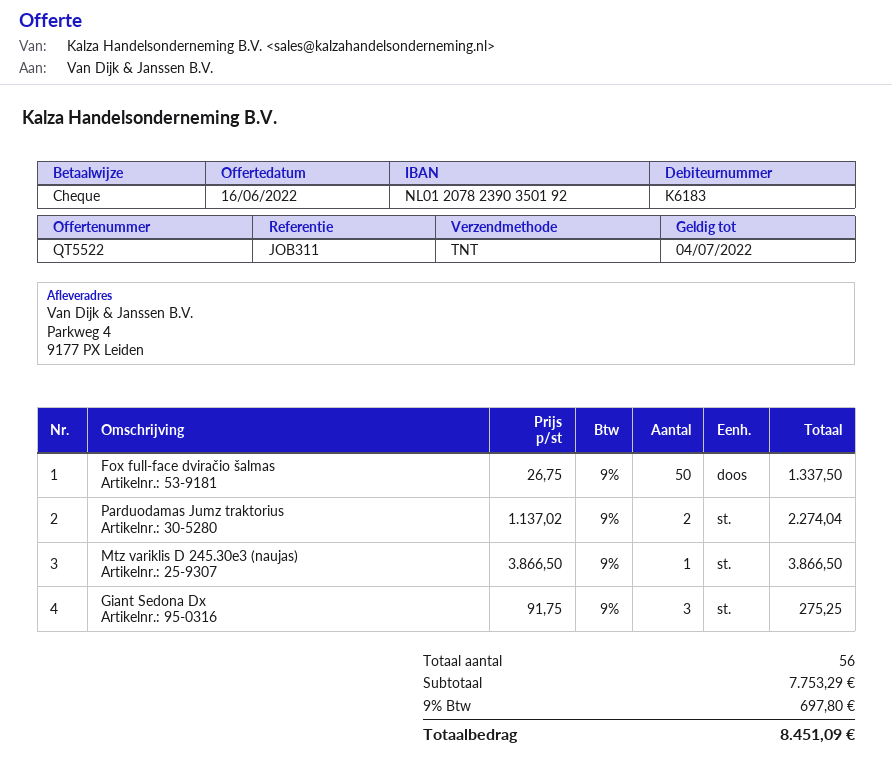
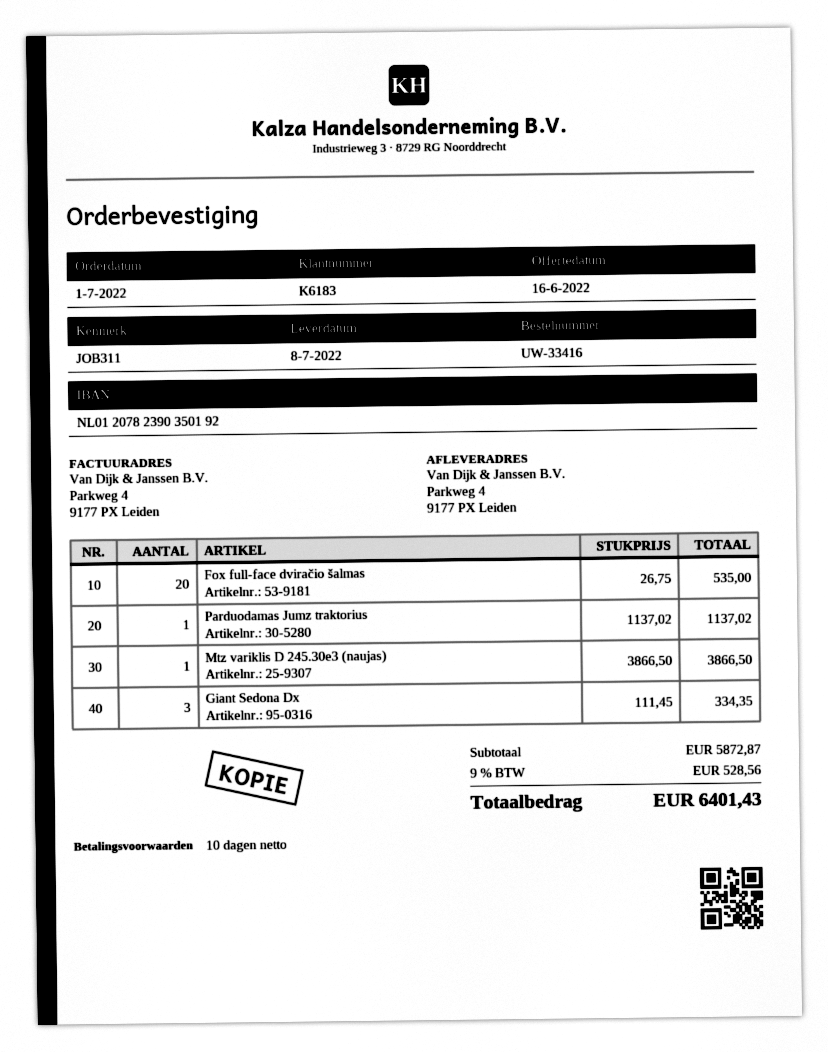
Fox full-face dviračio šalmas: 50 x 26.75 = 1337.50 -> 20 x 26.75 = 535.00
Parduodamas Jumz traktorius: 2 x 1137.02 = 2274.04 -> 1 x 1137.02 = 1137.02
Giant Sedona Dx: 3 x 91.75 = 275.25 -> 3 x 111.45 = 334.35
subtotal: 7753.29 -> 5872.87
tax: 9% = 697.80 -> 9% = 528.56
total: 8451.09 -> 6401.43

